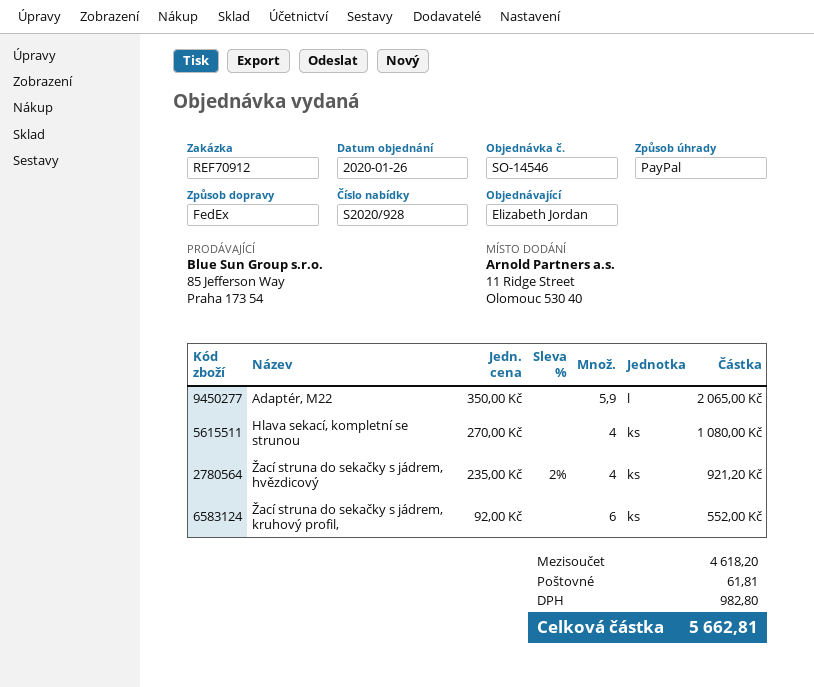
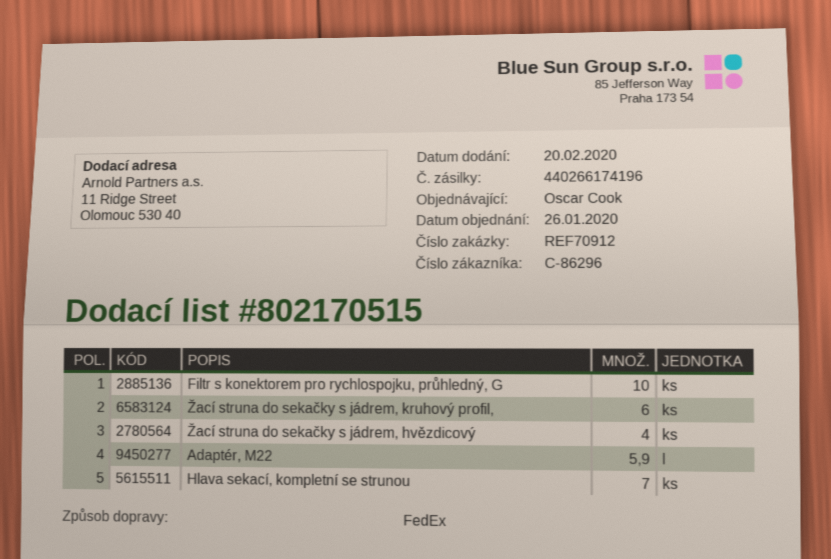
ordered by: Elizabeth Jordan -> Oscar Cook
Hlava sekací, kompletní se strunou: 4 -> 7
Filtr s konektorem pro rychlospojku, průhledný, G: none -> 10

